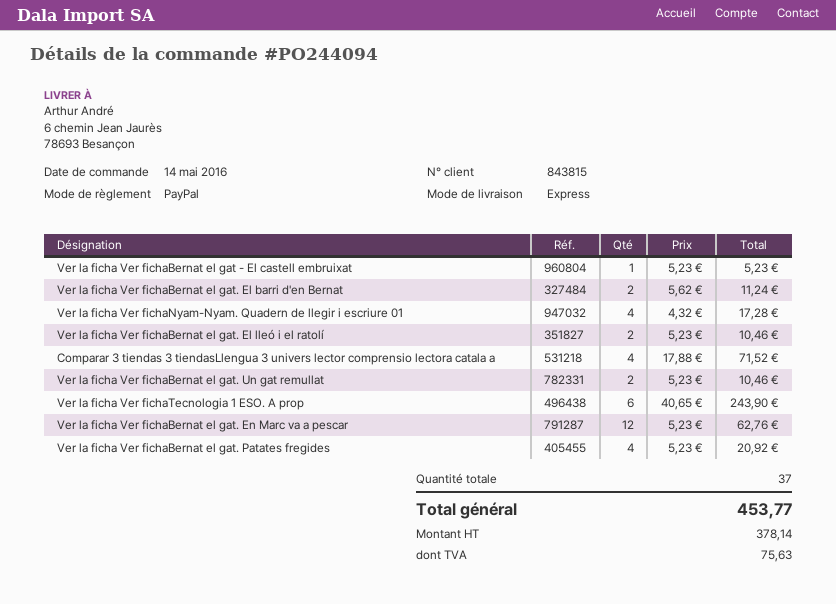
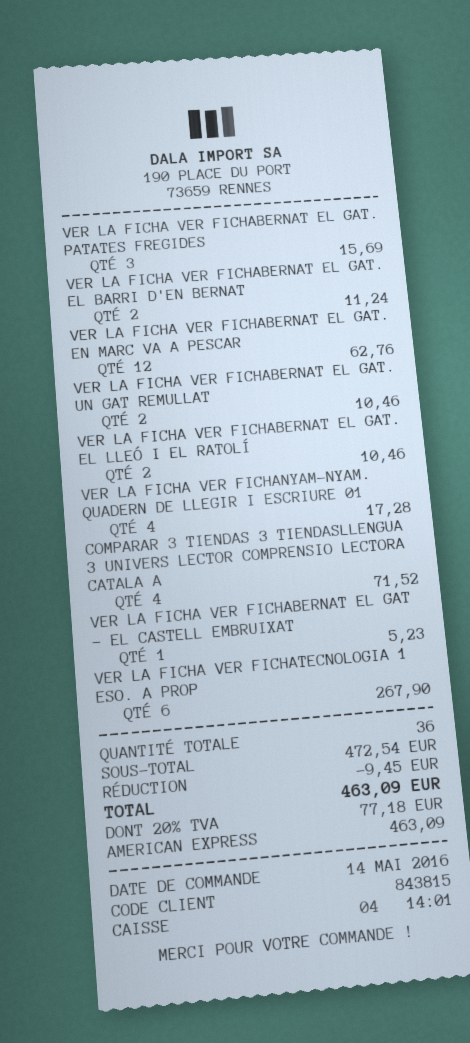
payment method: PayPal -> American Express
Ver la ficha Ver fichaTecnologia 1 ESO. A prop: 6 for 243.90 -> 6 for 267.90
Ver la ficha Ver fichaBernat el gat. Patates fregides: 4 for 20.92 -> 3 for 15.69
total quantity: 37 -> 36
discount: none -> 9.45
tax: 75.63 -> 77.18
total: 453.77 -> 463.09

